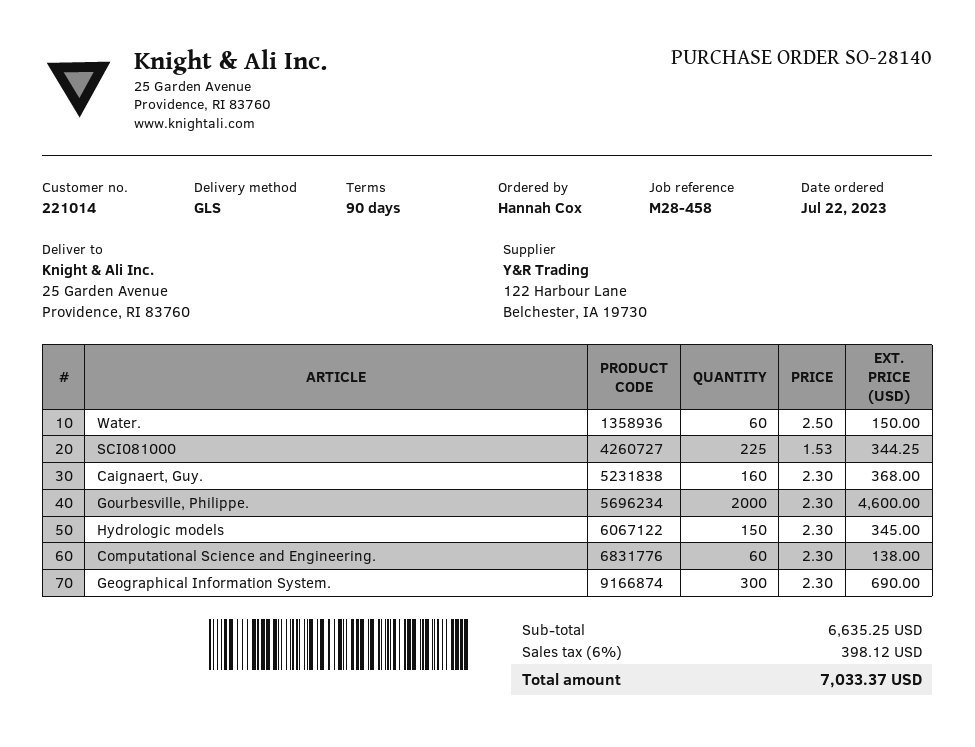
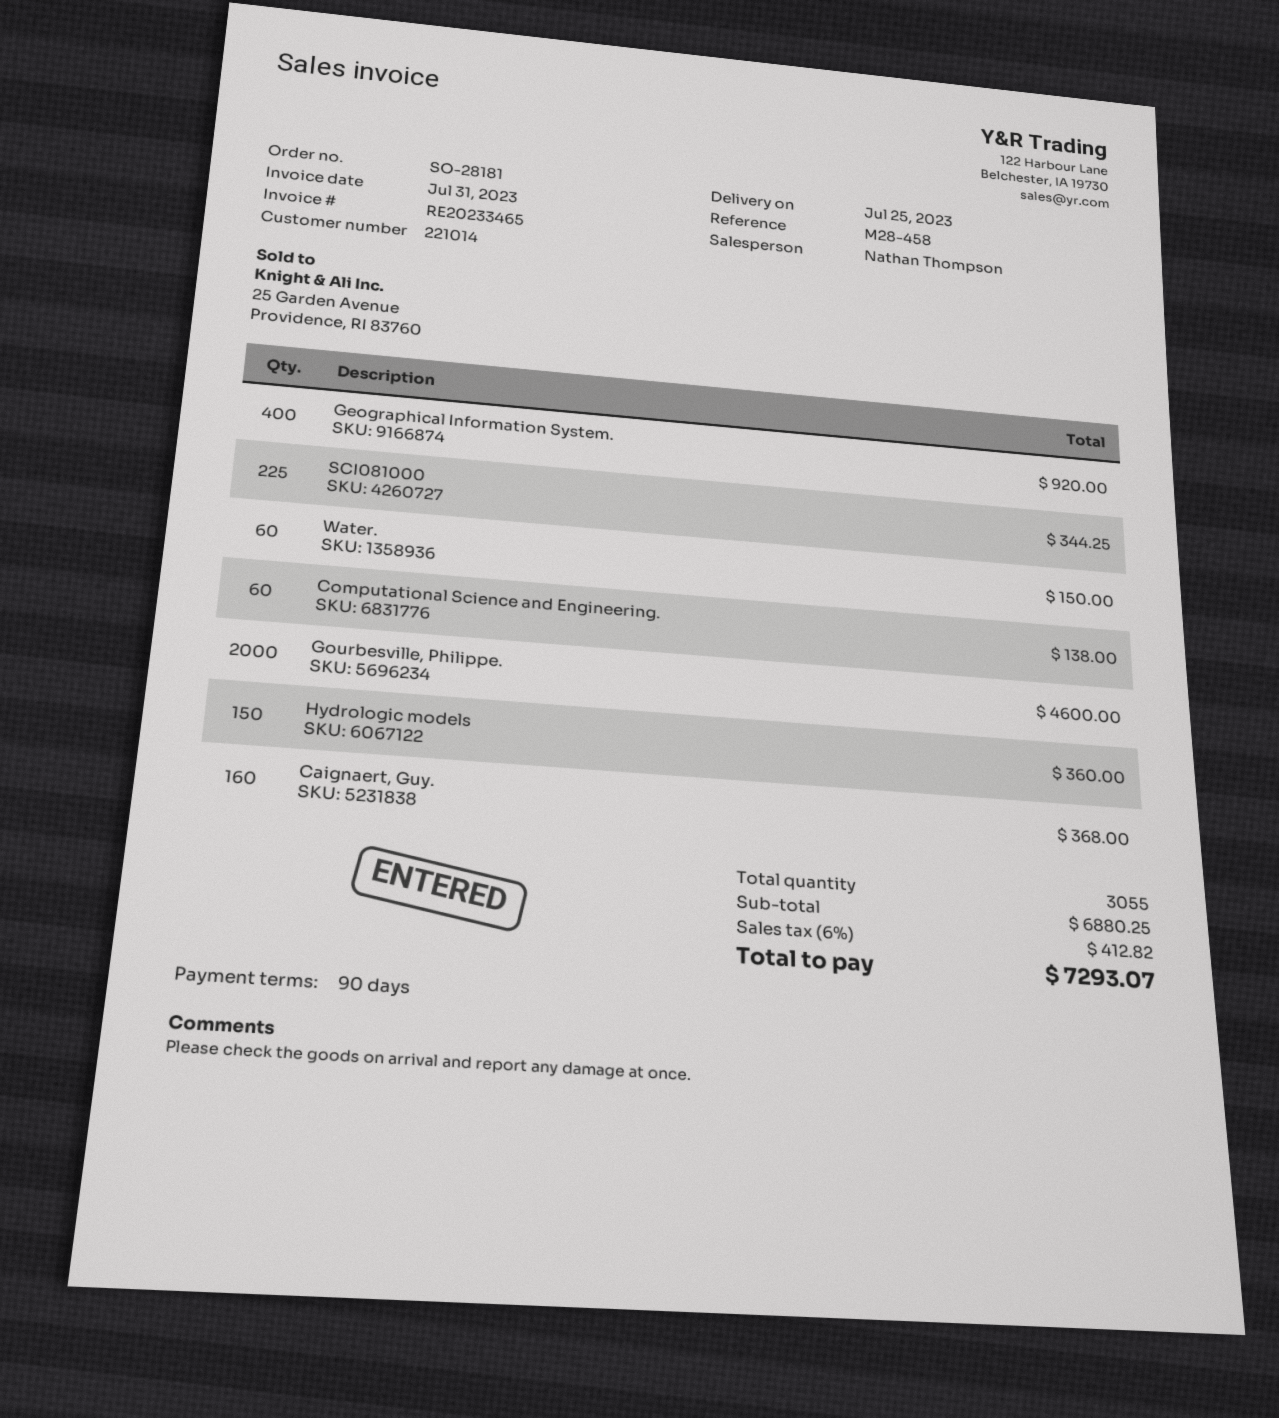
order number: SO-28140 -> SO-28181
Hydrologic models: 150 for 345.00 -> 150 for 360.00
Geographical Information System.: 300 for 690.00 -> 400 for 920.00
subtotal: 6635.25 -> 6880.25
tax: 6% = 398.12 -> 6% = 412.82
total: 7033.37 -> 7293.07

